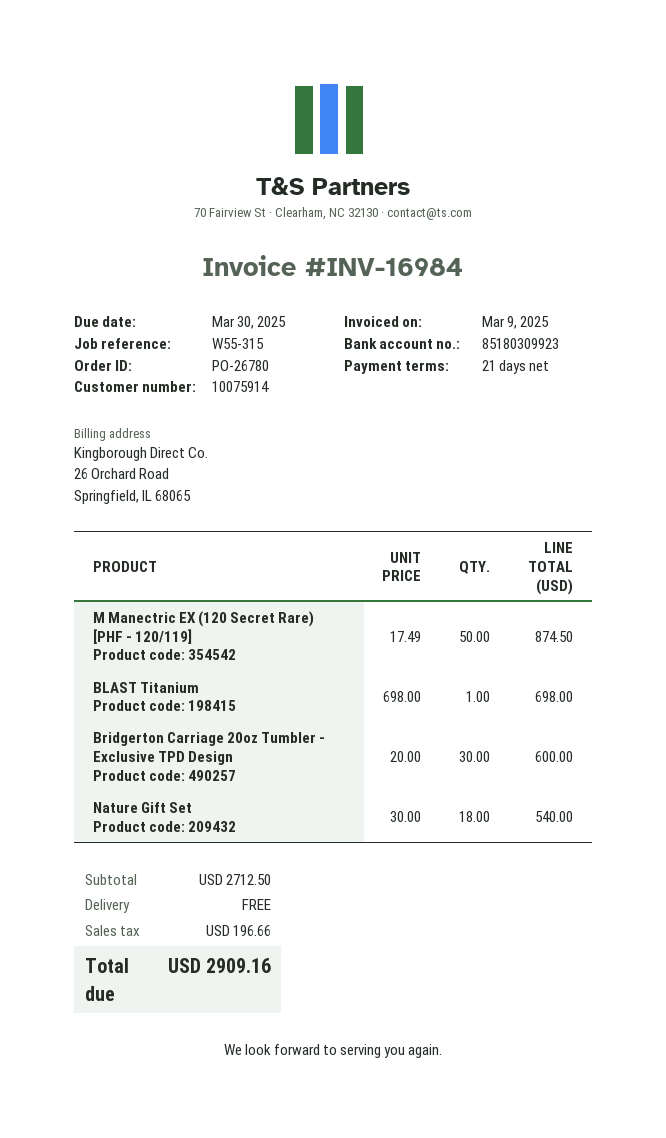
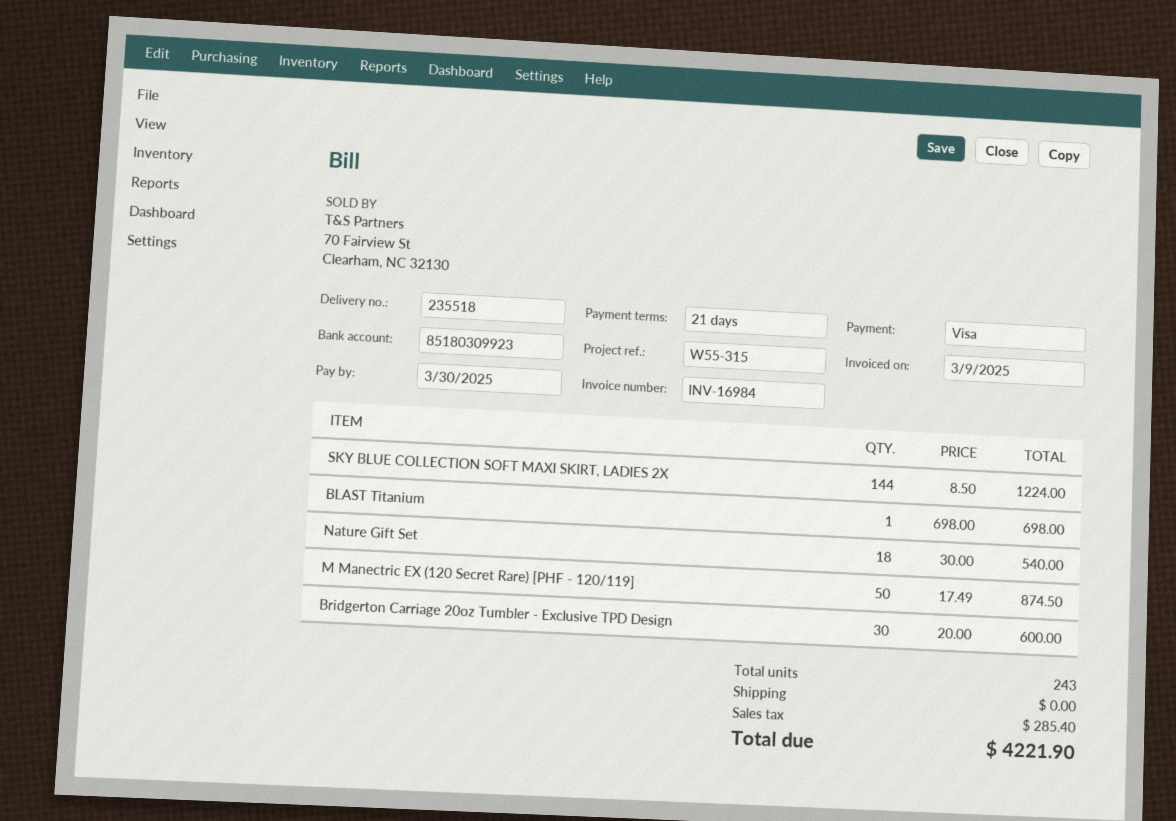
SKY BLUE COLLECTION SOFT MAXI SKIRT, LADIES 2X: none -> 144 x 8.50 = 1224.00
tax: 196.66 -> 285.40
total: 2909.16 -> 4221.90

